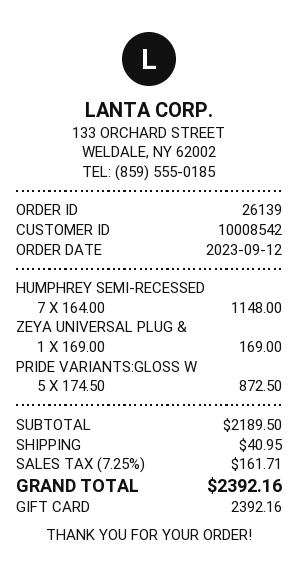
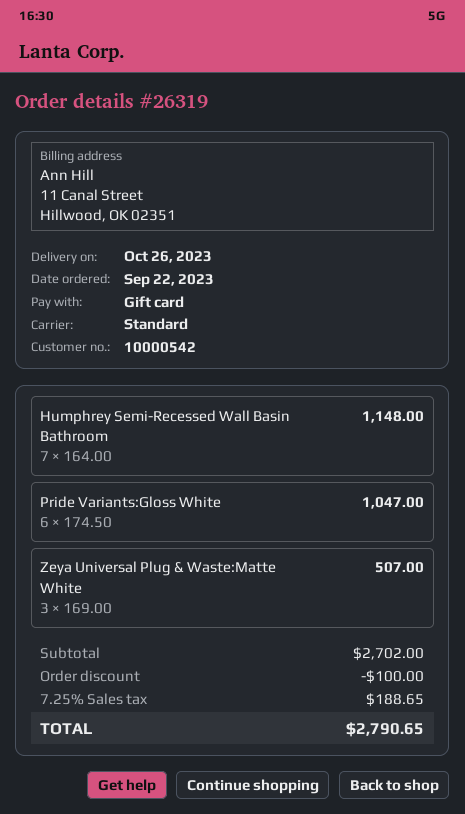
order number: 26139 -> 26319
order date: 2023-09-12 -> 2023-09-22
customer number: 10008542 -> 10000542
ZEYA UNIVERSAL PLUG &: 1 x 169.00 = 169.00 -> 3 x 169.00 = 507.00
PRIDE VARIANTS:GLOSS W: 5 x 174.50 = 872.50 -> 6 x 174.50 = 1047.00
subtotal: 2189.50 -> 2702.00
discount: none -> 100.00
shipping: 40.95 -> none
tax: 7.25% = 161.71 -> 7.25% = 188.65
total: 2392.16 -> 2790.65

